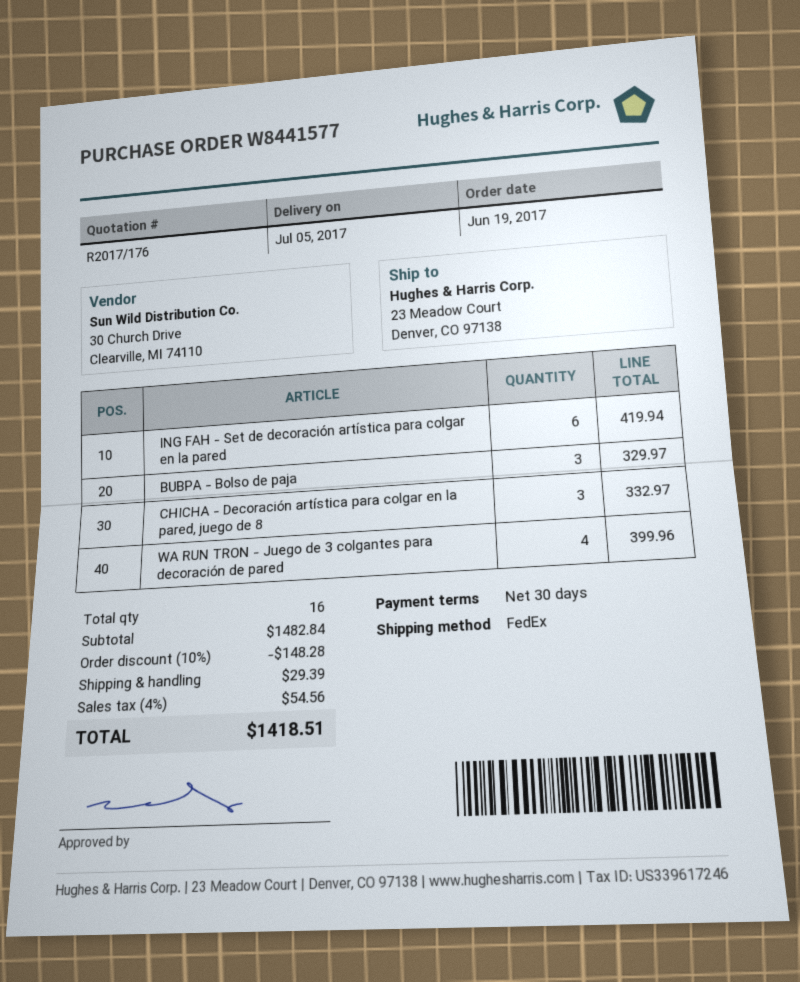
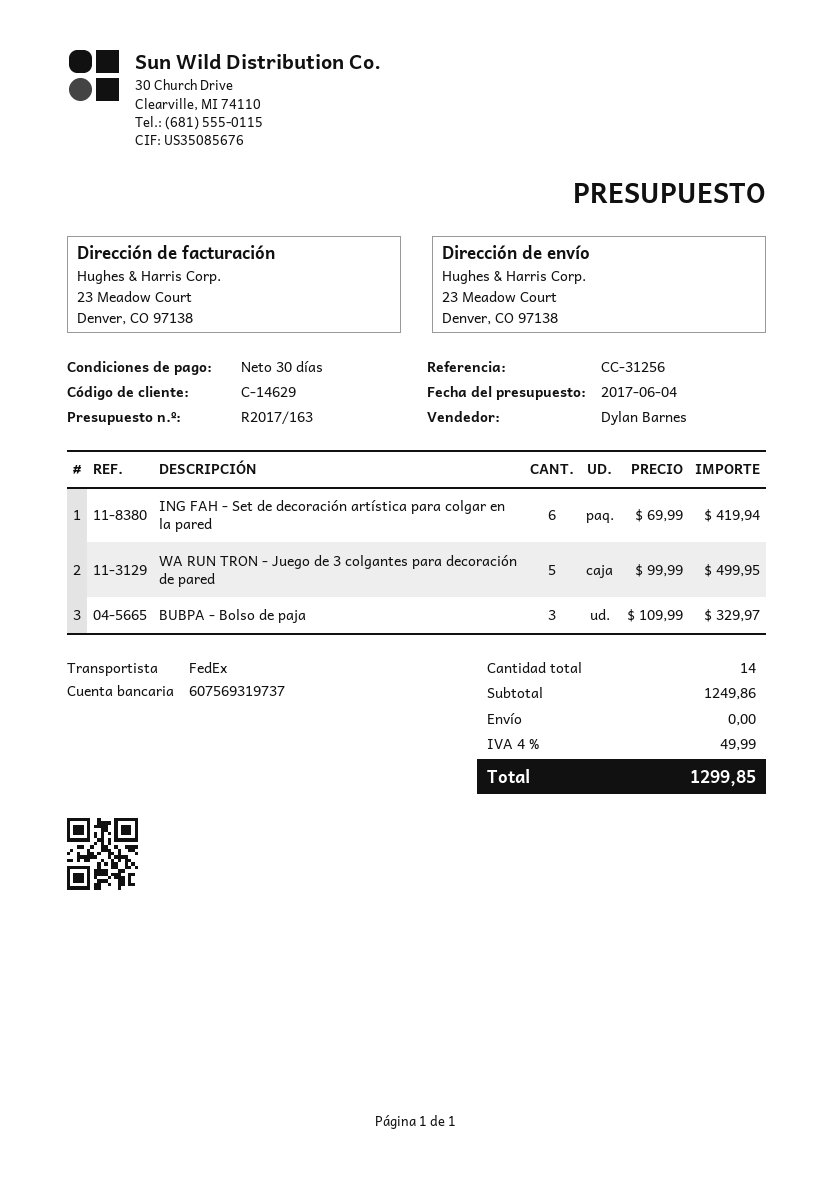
quote number: R2017/176 -> R2017/163
CHICHA - Decoración artística para colgar en la pared, juego de 8: 3 for 332.97 -> none
WA RUN TRON - Juego de 3 colgantes para decoración de pared: 4 for 399.96 -> 5 for 499.95
total quantity: 16 -> 14
subtotal: 1482.84 -> 1249.86
discount: 10% = 148.28 -> none
shipping: 29.39 -> 0.00
tax: 4% = 54.56 -> 4% = 49.99
total: 1418.51 -> 1299.85

